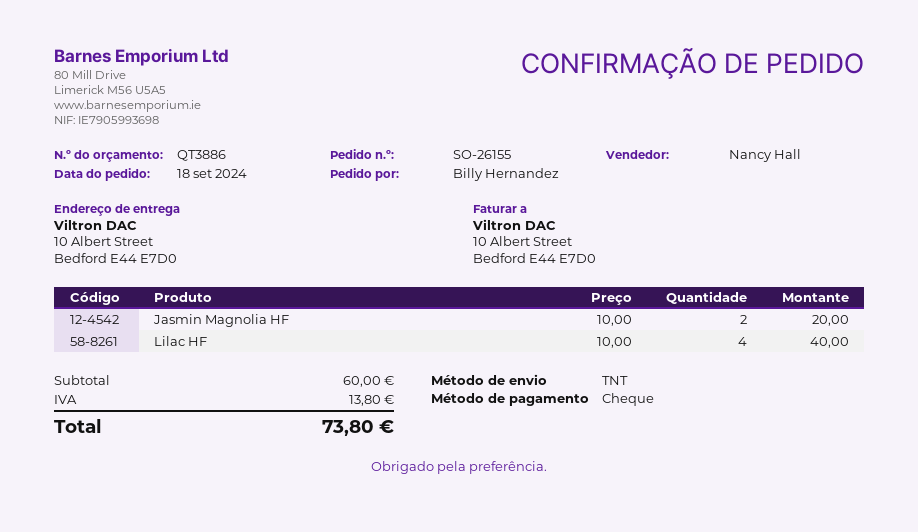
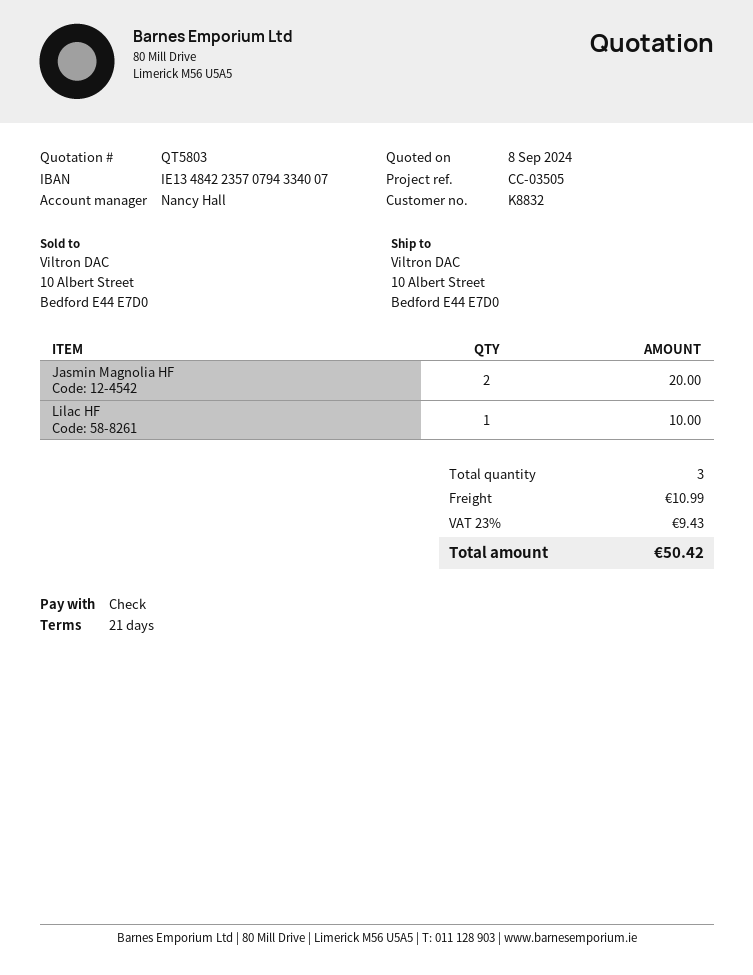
quote number: QT3886 -> QT5803
Lilac HF: 4 for 40.00 -> 1 for 10.00
shipping: none -> 10.99
tax: 13.80 -> 9.43
total: 73.80 -> 50.42

